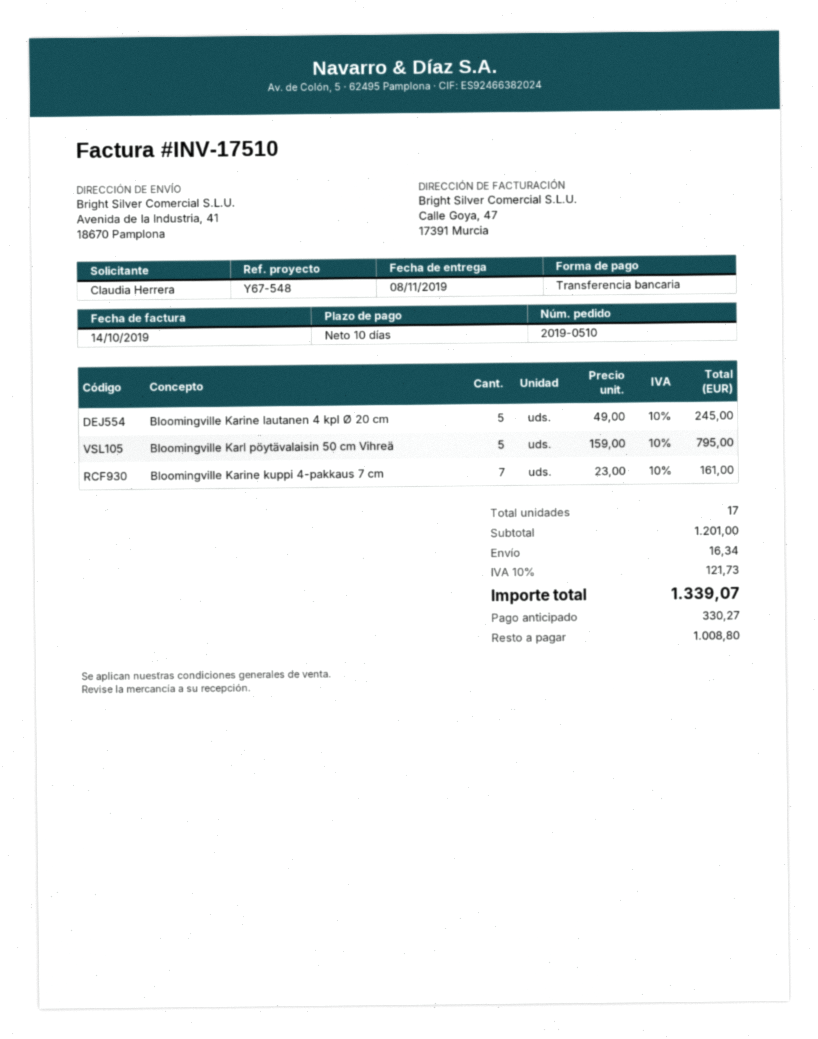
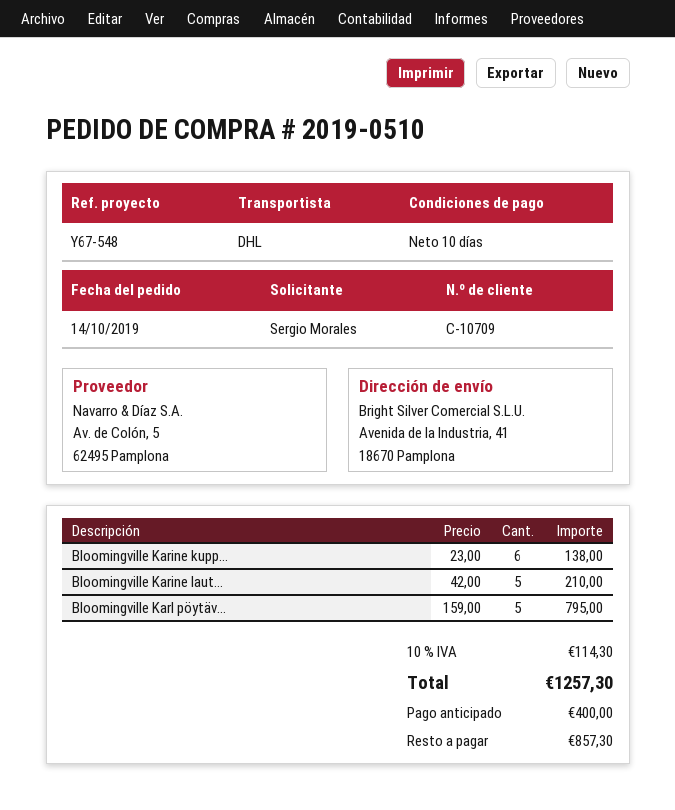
ordered by: Claudia Herrera -> Sergio Morales
Bloomingville Karine lautanen 4 kpl Ø 20 cm: 5 x 49.00 = 245.00 -> 5 x 42.00 = 210.00
Bloomingville Karine kuppi 4-pakkaus 7 cm: 7 x 23.00 = 161.00 -> 6 x 23.00 = 138.00
shipping: 16.34 -> none
tax: 10% = 121.73 -> 10% = 114.30
total: 1339.07 -> 1257.30
deposit: 330.27 -> 400.00
balance: 1008.80 -> 857.30

